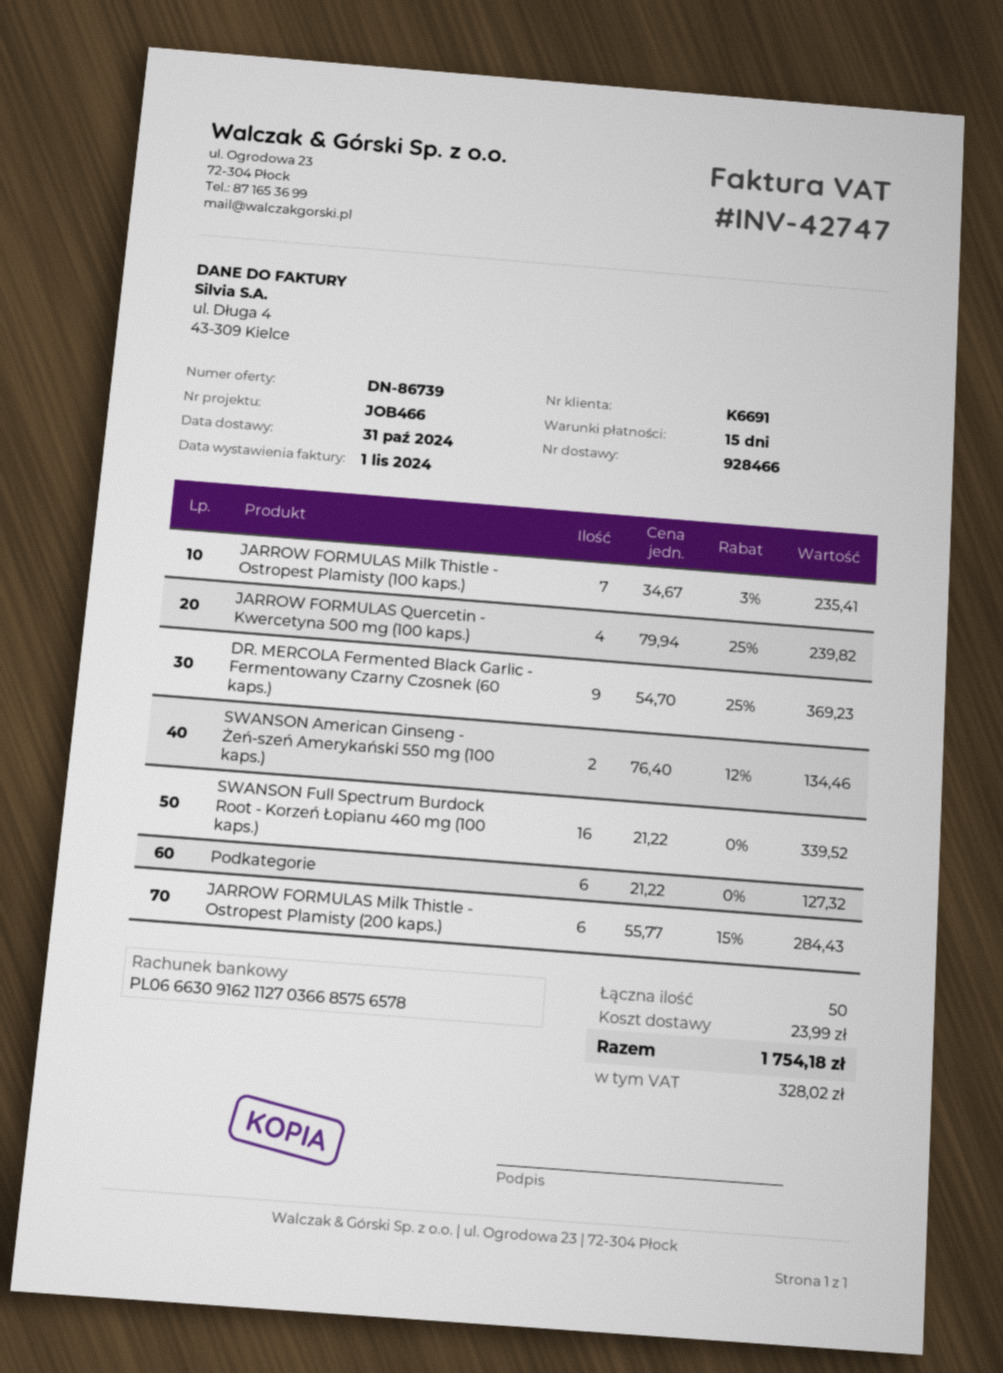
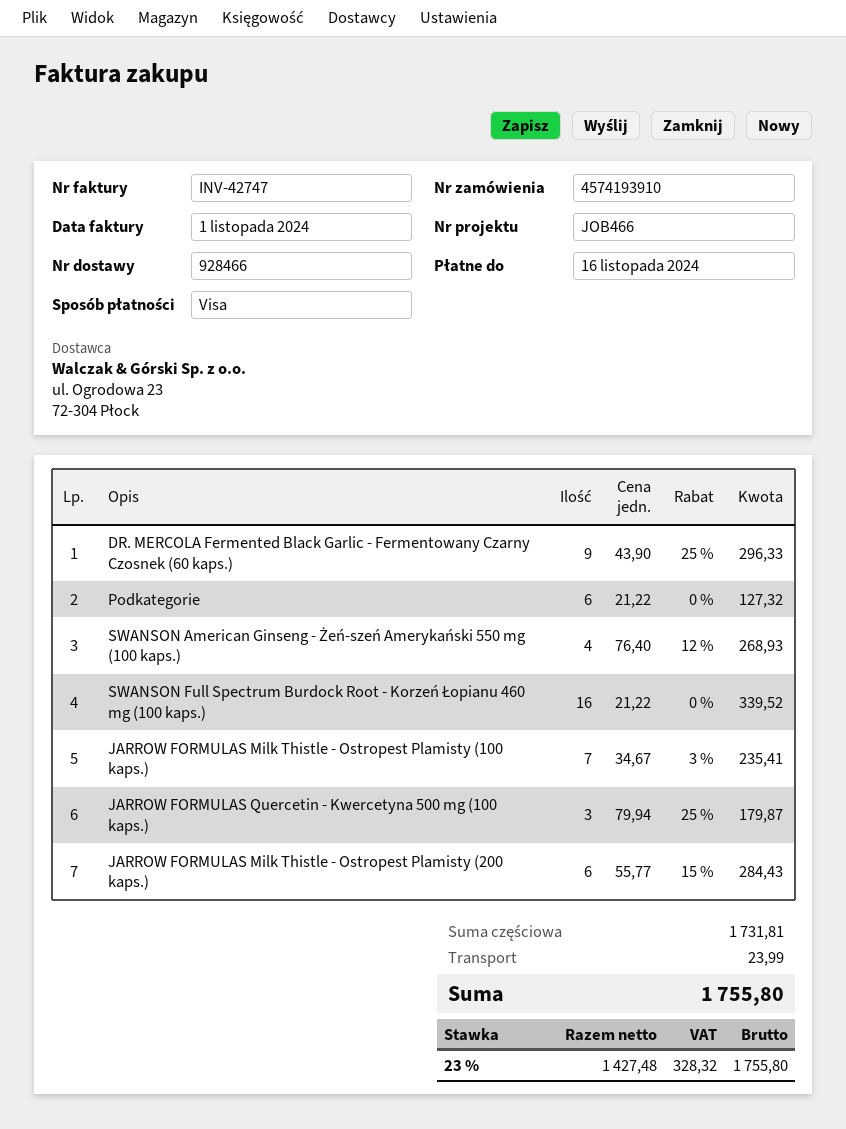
JARROW FORMULAS Quercetin - Kwercetyna 500 mg (100 kaps.): 4 x 79.94 - 25% = 239.82 -> 3 x 79.94 - 25% = 179.87
DR. MERCOLA Fermented Black Garlic - Fermentowany Czarny Czosnek (60 kaps.): 9 x 54.70 - 25% = 369.23 -> 9 x 43.90 - 25% = 296.33
SWANSON American Ginseng - Żeń-szeń Amerykański 550 mg (100 kaps.): 2 x 76.40 - 12% = 134.46 -> 4 x 76.40 - 12% = 268.93
tax: 328.02 -> 328.32
total: 1754.18 -> 1755.80

